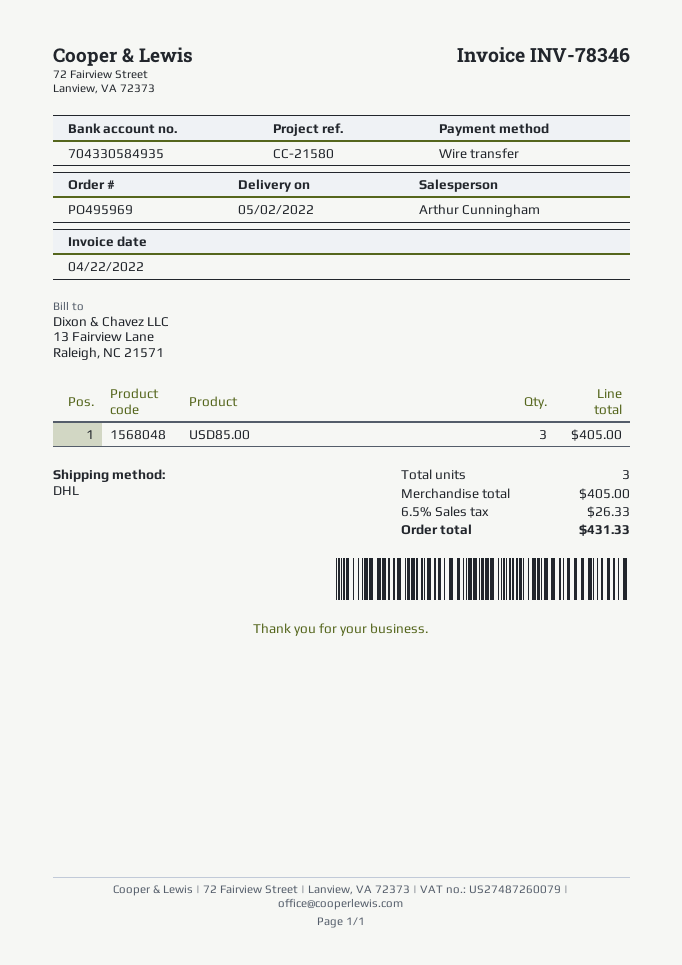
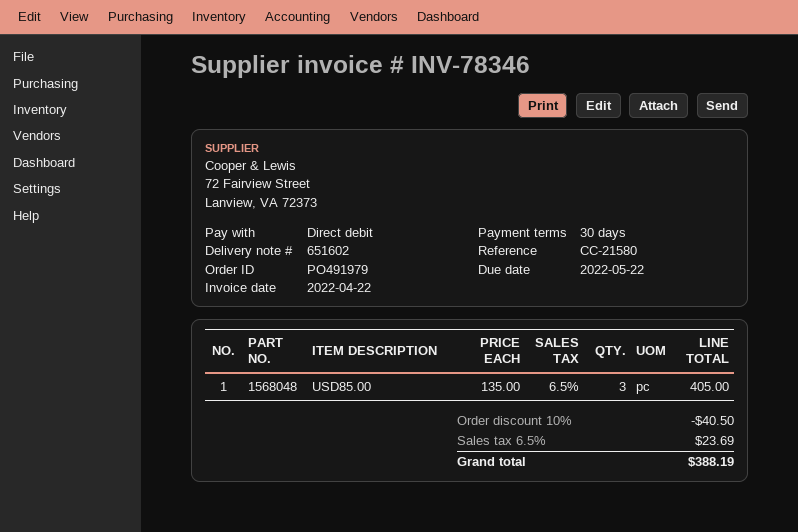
order number: PO495969 -> PO491979
payment method: bank transfer -> direct debit
discount: none -> 10% = 40.50
tax: 6.5% = 26.33 -> 6.5% = 23.69
total: 431.33 -> 388.19

